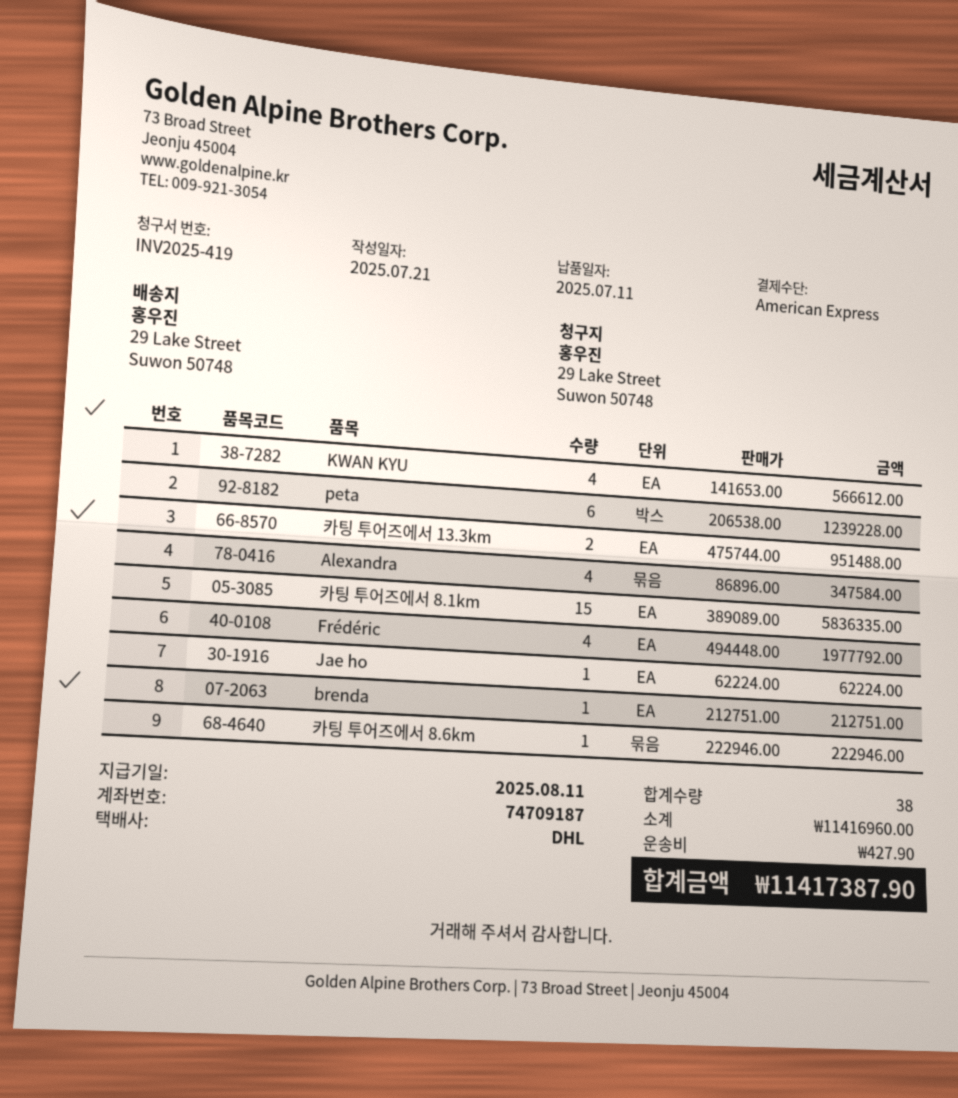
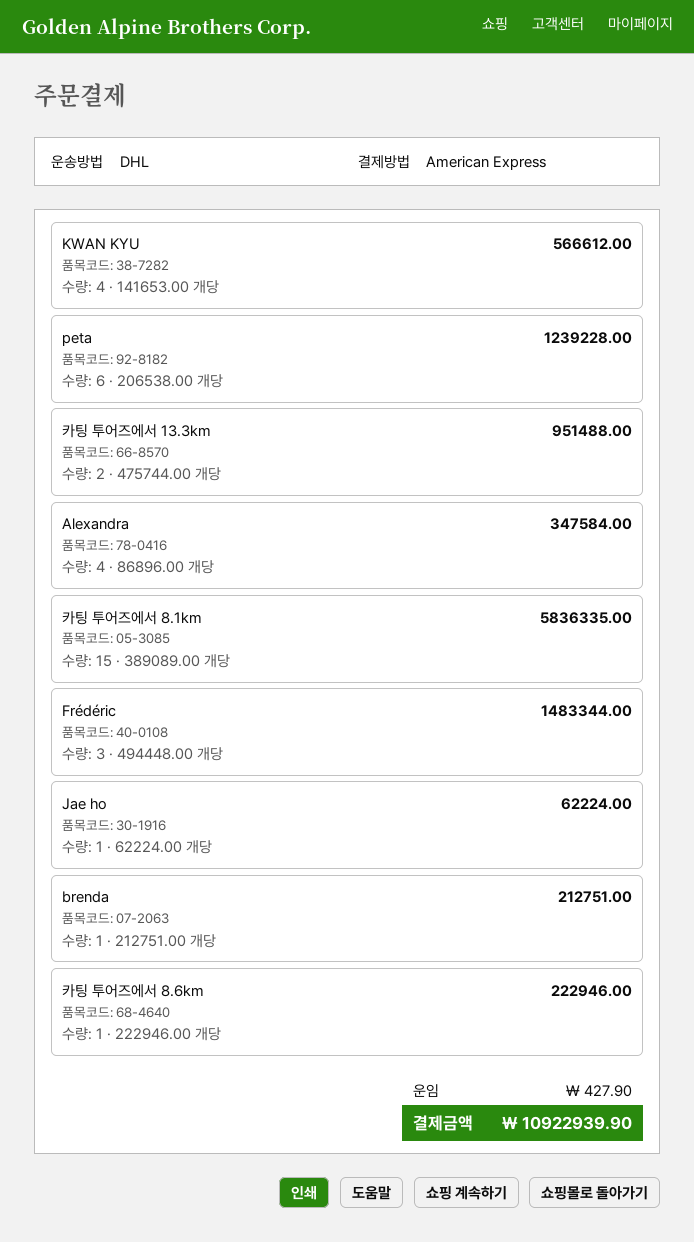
Frédéric: 4 x 494448.00 = 1977792.00 -> 3 x 494448.00 = 1483344.00
total: 11417387.90 -> 10922939.90

